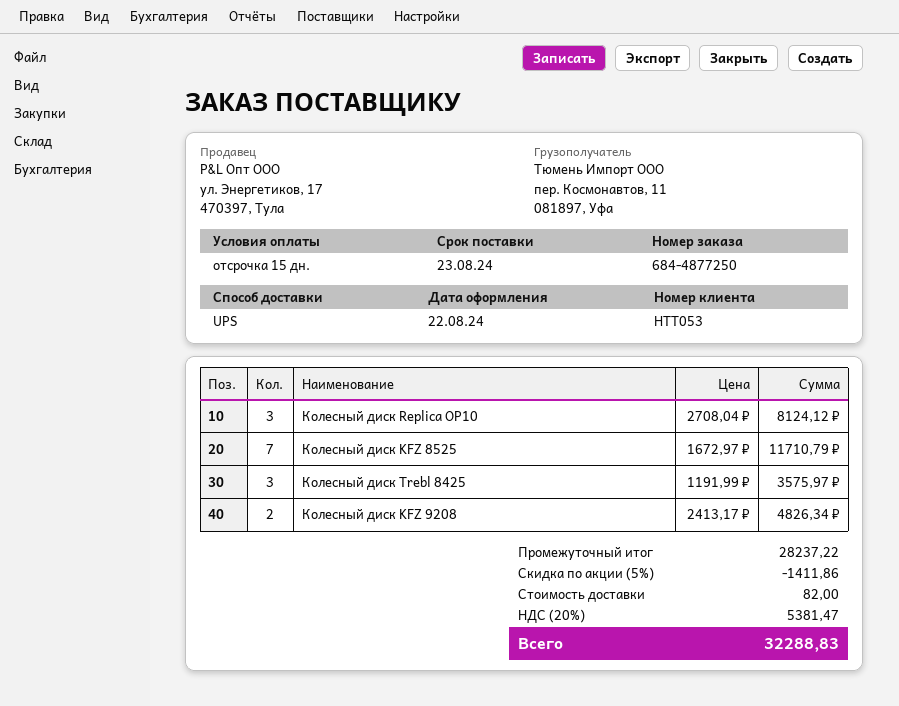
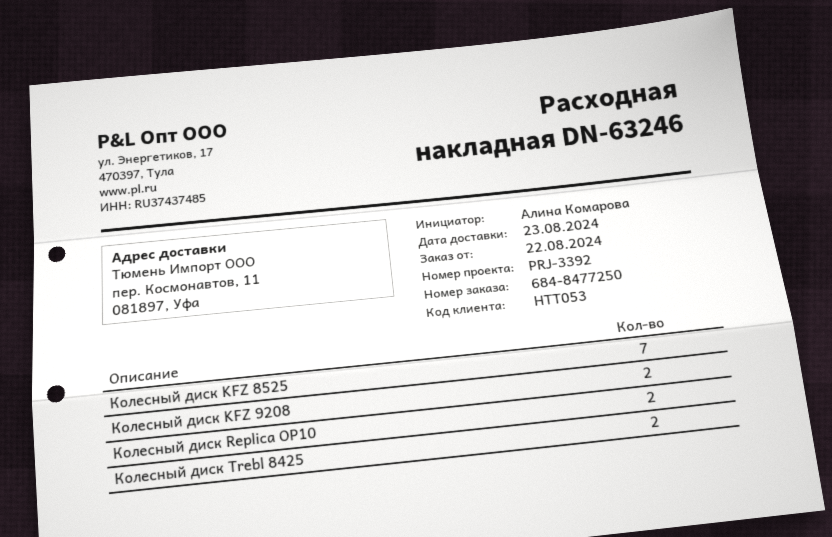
order number: 684-4877250 -> 684-8477250
Колесный диск Replica OP10: 3 -> 2
Колесный диск Trebl 8425: 3 -> 2

